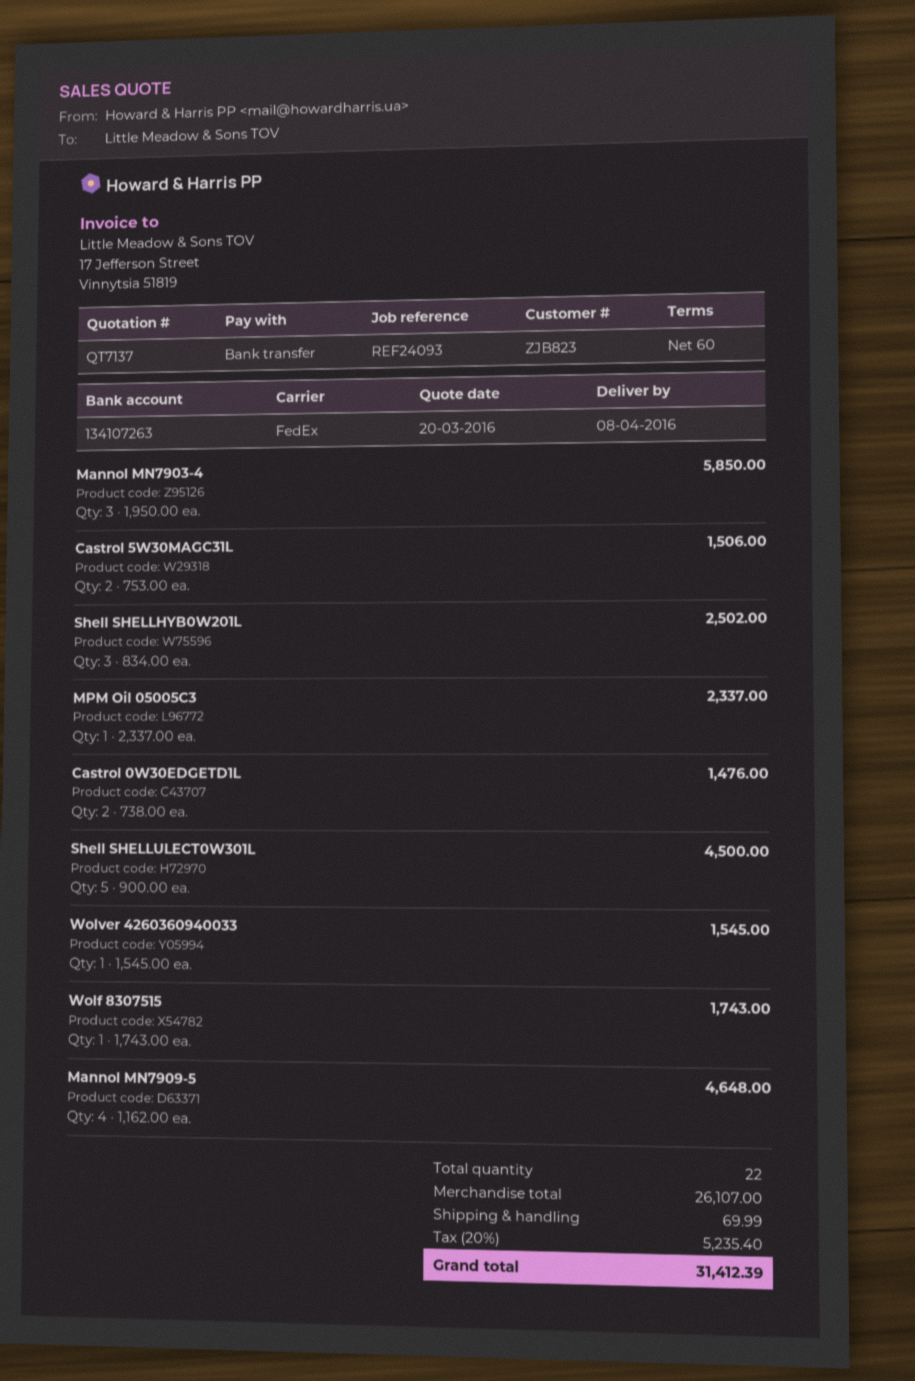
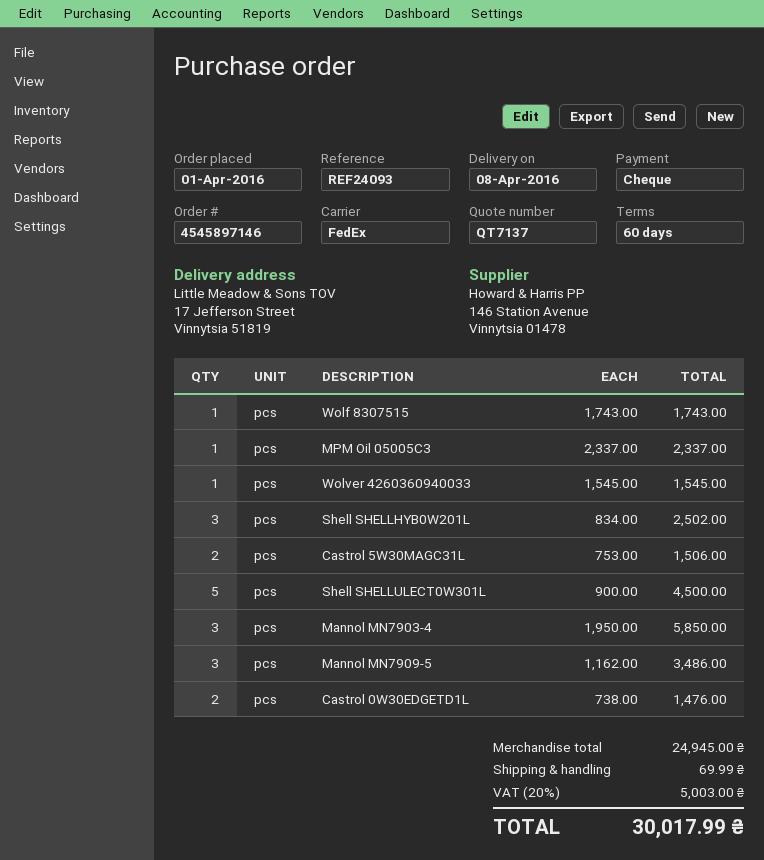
payment method: bank transfer -> cheque
Mannol MN7909-5: 4 x 1162.00 = 4648.00 -> 3 x 1162.00 = 3486.00
subtotal: 26107.00 -> 24945.00
tax: 20% = 5235.40 -> 20% = 5003.00
total: 31412.39 -> 30017.99

